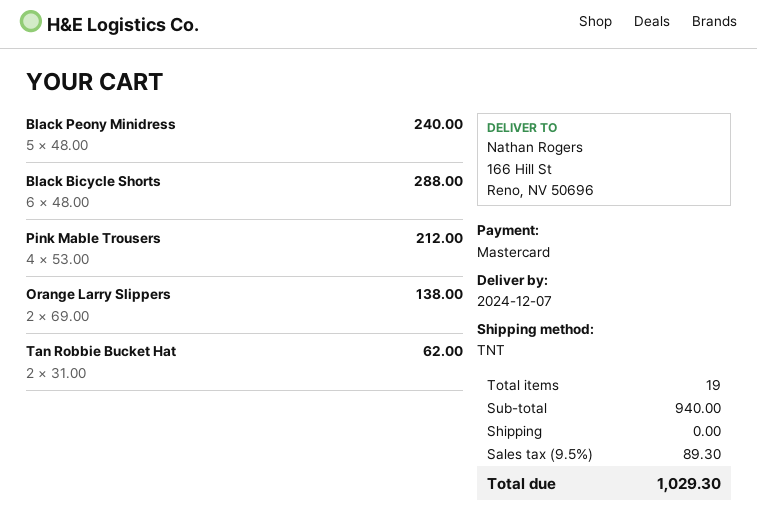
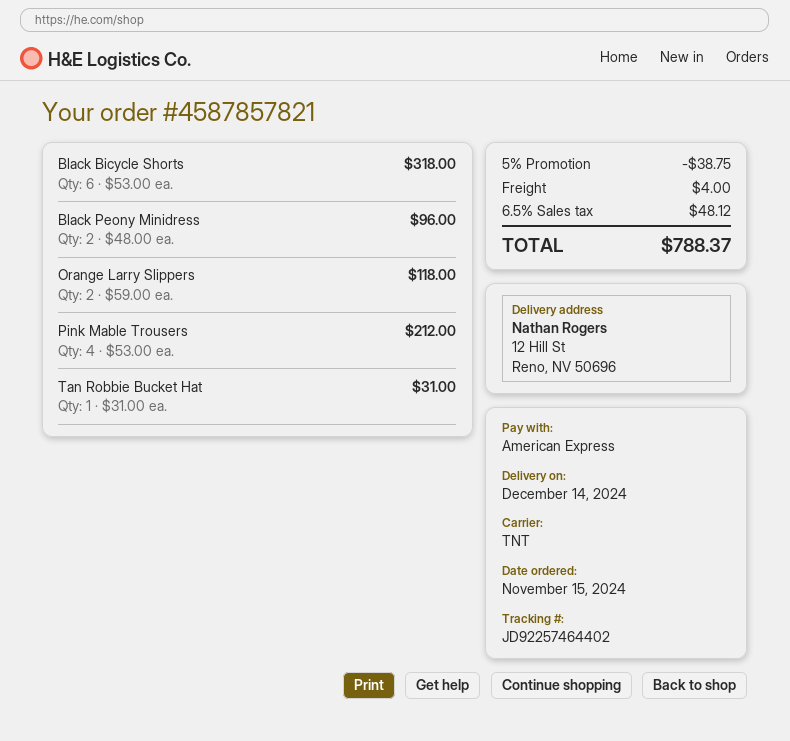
delivery date: 2024-12-07 -> 2024-12-14
payment method: Mastercard -> American Express
ship to: 166 Hill St, Reno, NV 50696 -> 12 Hill St, Reno, NV 50696
Black Peony Minidress: 5 x 48.00 = 240.00 -> 2 x 48.00 = 96.00
Black Bicycle Shorts: 6 x 48.00 = 288.00 -> 6 x 53.00 = 318.00
Orange Larry Slippers: 2 x 69.00 = 138.00 -> 2 x 59.00 = 118.00
Tan Robbie Bucket Hat: 2 x 31.00 = 62.00 -> 1 x 31.00 = 31.00
discount: none -> 5% = 38.75
shipping: 0.00 -> 4.00
tax: 9.5% = 89.30 -> 6.5% = 48.12
total: 1029.30 -> 788.37

